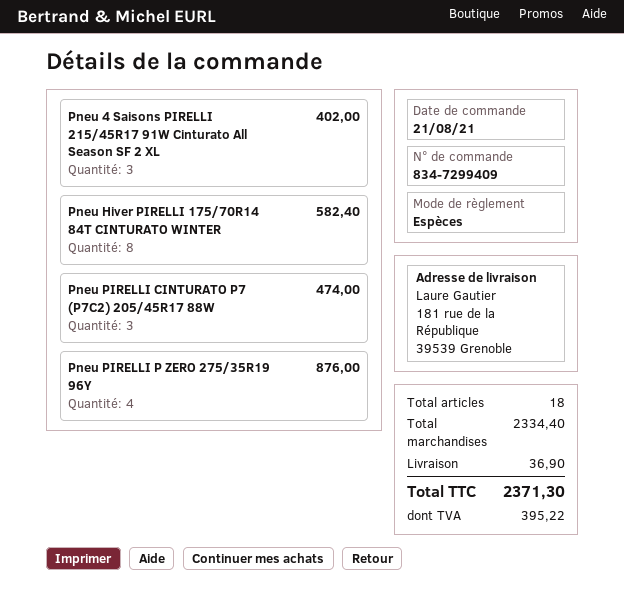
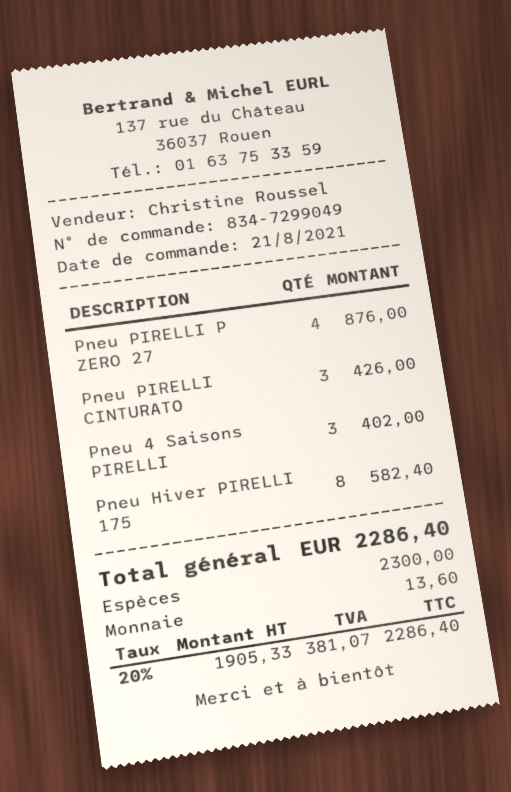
order number: 834-7299409 -> 834-7299049
Pneu PIRELLI CINTURATO P7 (P7C2) 205/45R17 88W: 3 for 474.00 -> 3 for 426.00
shipping: 36.90 -> none
tax: 395.22 -> 381.07
total: 2371.30 -> 2286.40

